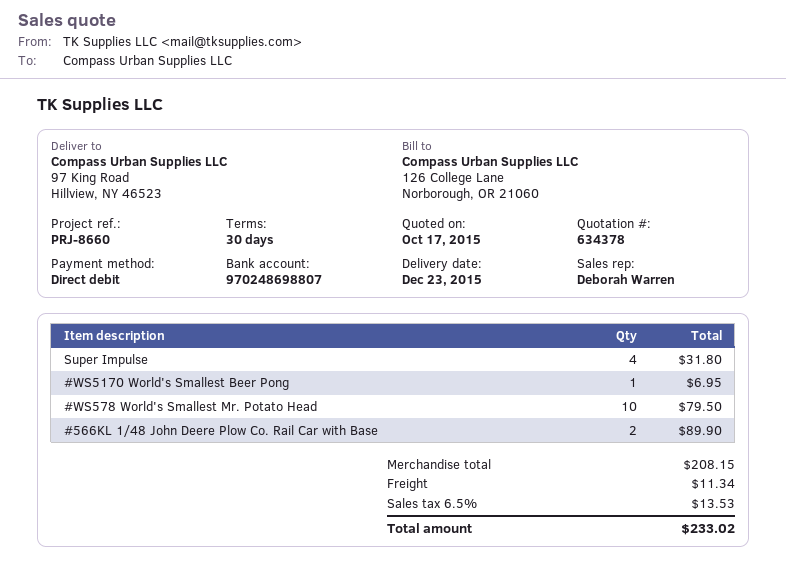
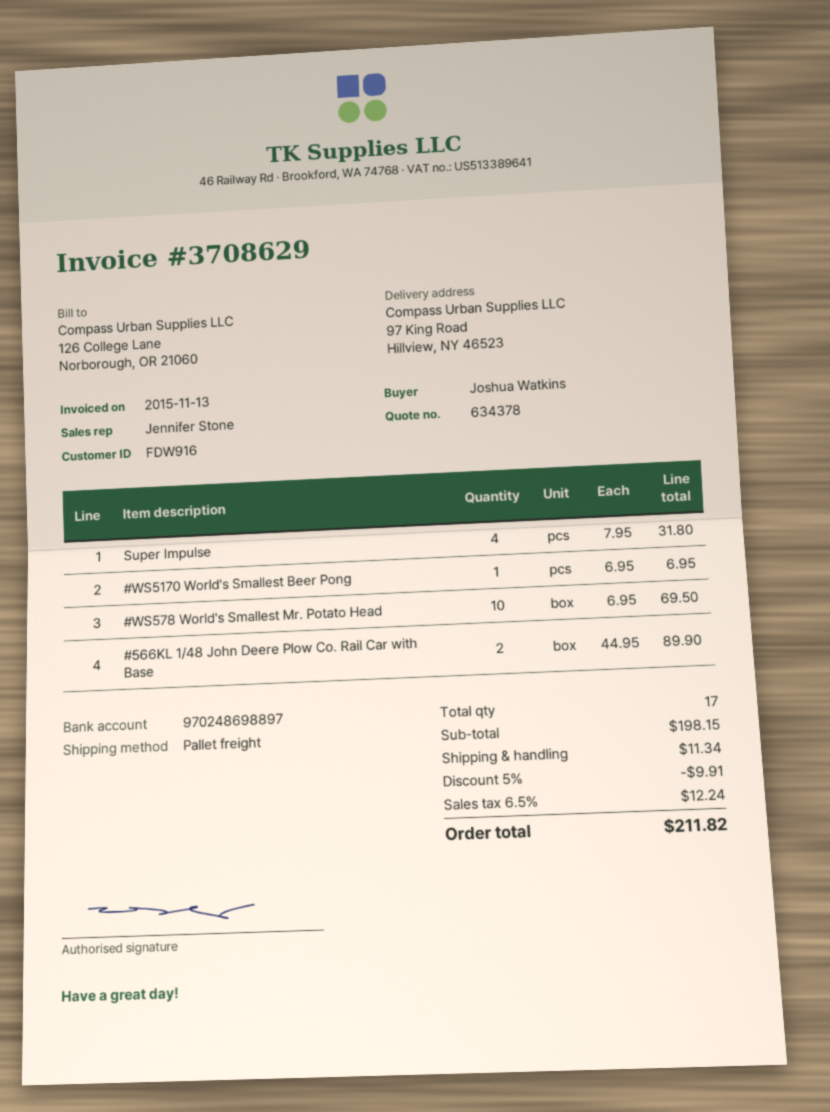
sales rep: Deborah Warren -> Jennifer Stone
bank account: 970248698807 -> 970248698897
#WS578 World's Smallest Mr. Potato Head: 10 for 79.50 -> 10 for 69.50
subtotal: 208.15 -> 198.15
discount: none -> 5% = 9.91
tax: 6.5% = 13.53 -> 6.5% = 12.24
total: 233.02 -> 211.82

